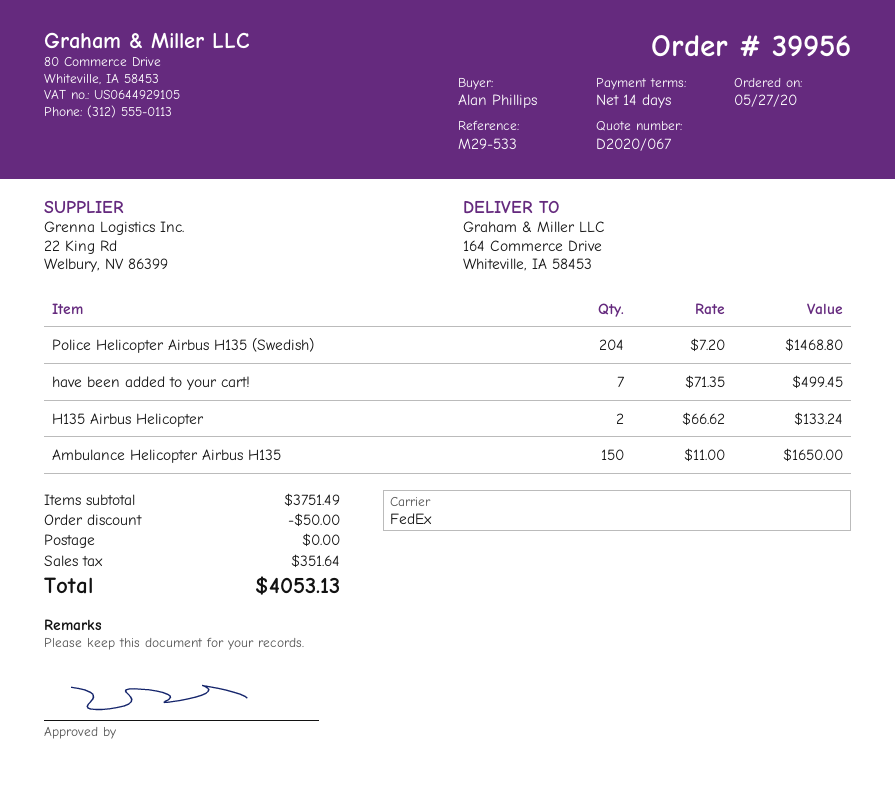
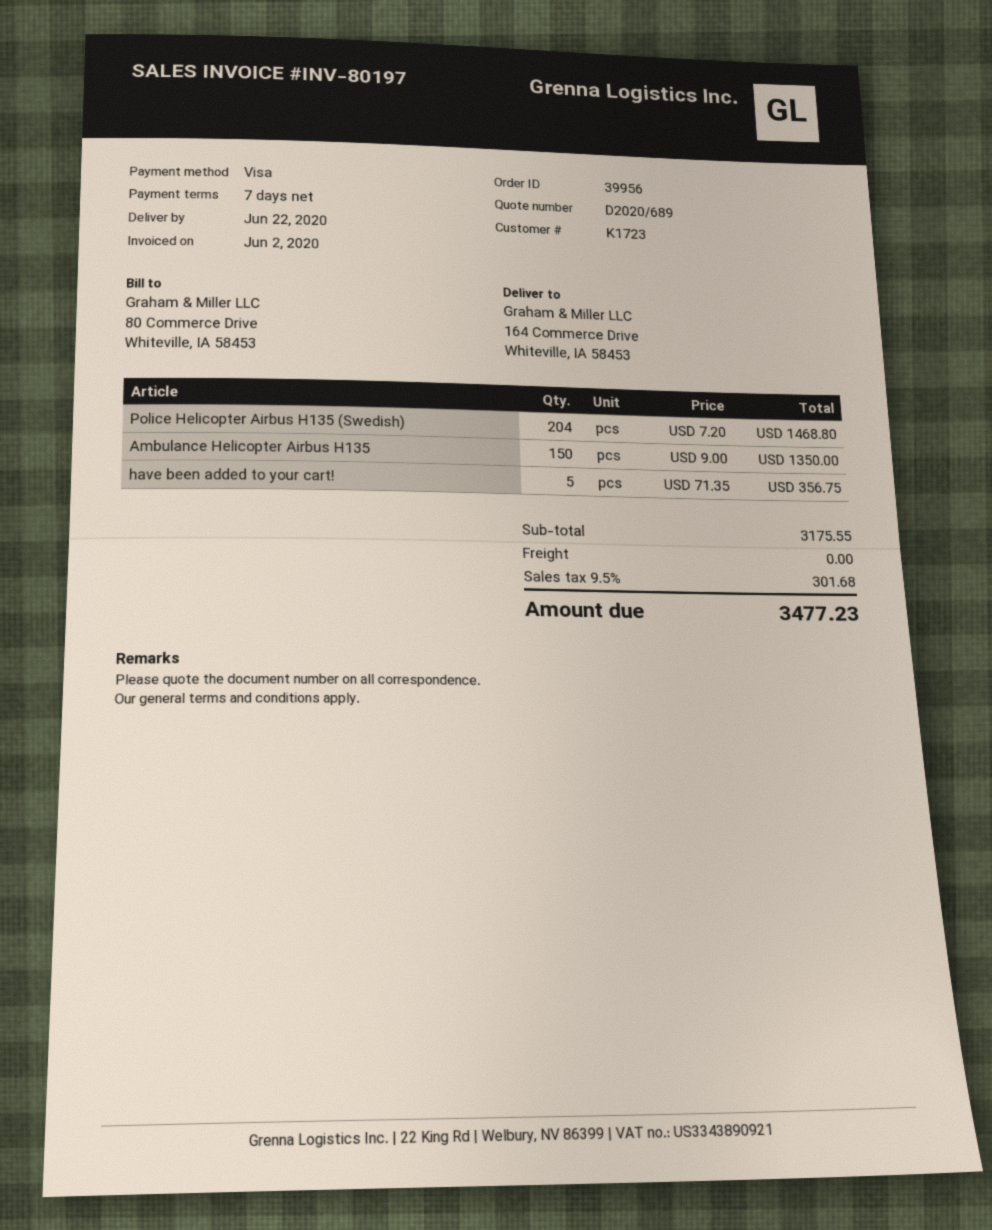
quote number: D2020/067 -> D2020/689
payment terms: 14 days -> 7 days
have been added to your cart!: 7 x 71.35 = 499.45 -> 5 x 71.35 = 356.75
H135 Airbus Helicopter: 2 x 66.62 = 133.24 -> none
Ambulance Helicopter Airbus H135: 150 x 11.00 = 1650.00 -> 150 x 9.00 = 1350.00
subtotal: 3751.49 -> 3175.55
discount: 50.00 -> none
tax: 351.64 -> 301.68
total: 4053.13 -> 3477.23

